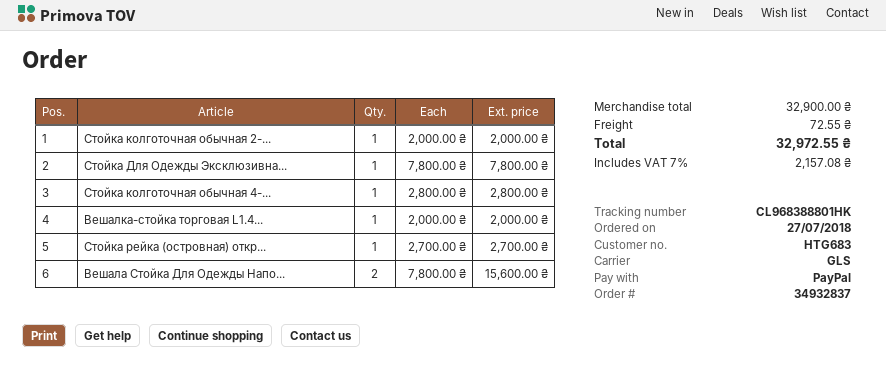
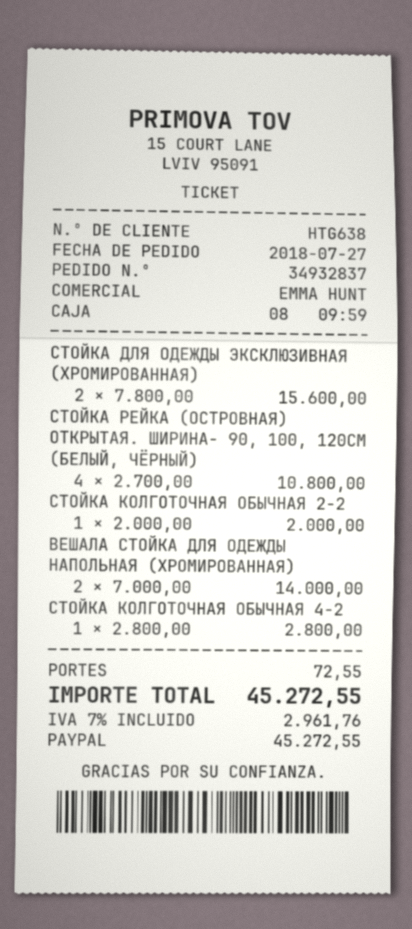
customer number: HTG683 -> HTG638
Стойка Для Одежды Эксклюзивна...: 1 x 7800.00 = 7800.00 -> 2 x 7800.00 = 15600.00
Вешалка-стойка торговая L1.4...: 1 x 2000.00 = 2000.00 -> none
Стойка рейка (островная) откр...: 1 x 2700.00 = 2700.00 -> 4 x 2700.00 = 10800.00
Вешала Стойка Для Одежды Напо...: 2 x 7800.00 = 15600.00 -> 2 x 7000.00 = 14000.00
tax: 7% = 2157.08 -> 7% = 2961.76
total: 32972.55 -> 45272.55

